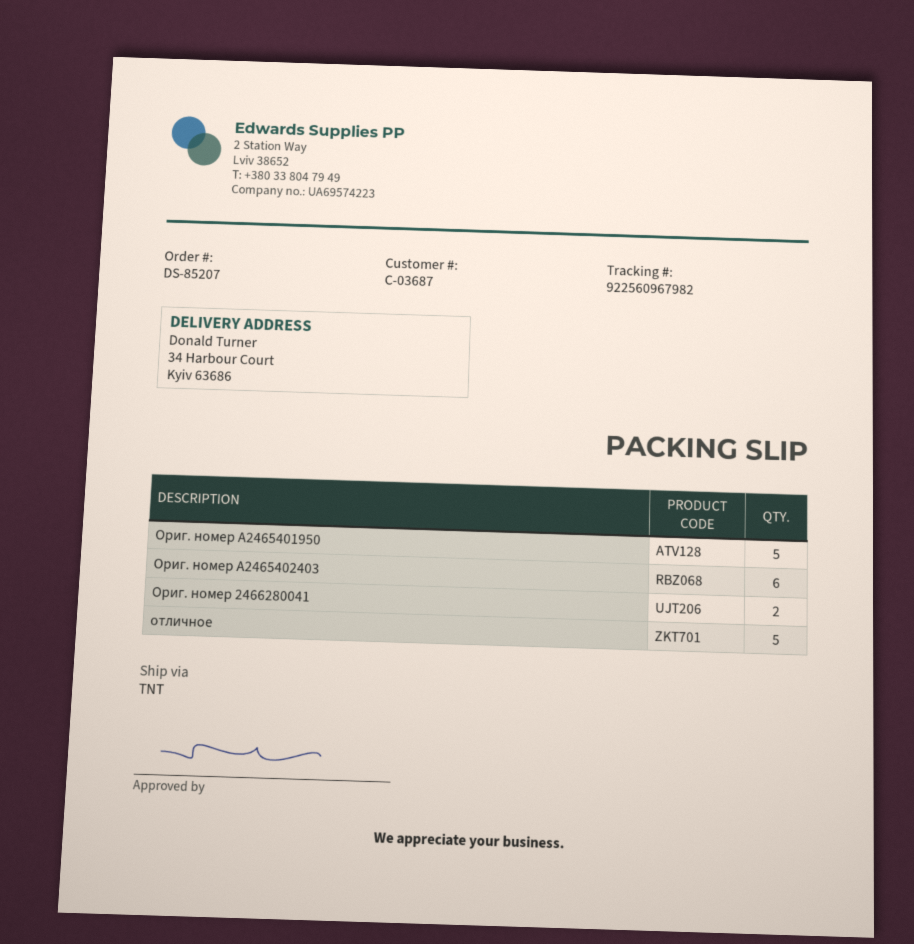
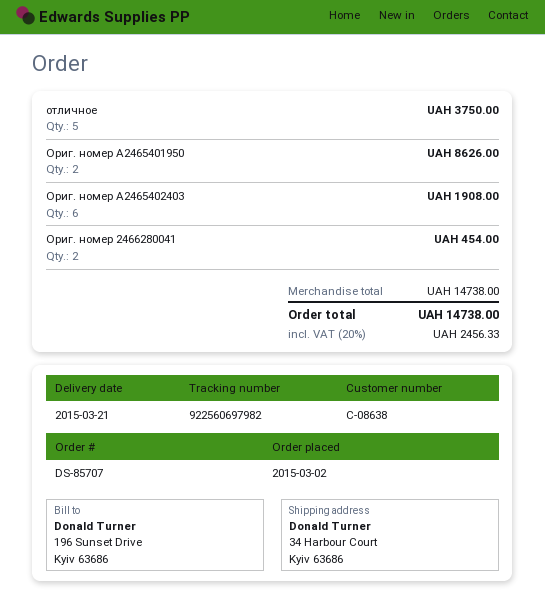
order number: DS-85207 -> DS-85707
customer number: C-03687 -> C-08638
tracking number: 922560967982 -> 922560697982
Ориг. номер A2465401950: 5 -> 2

